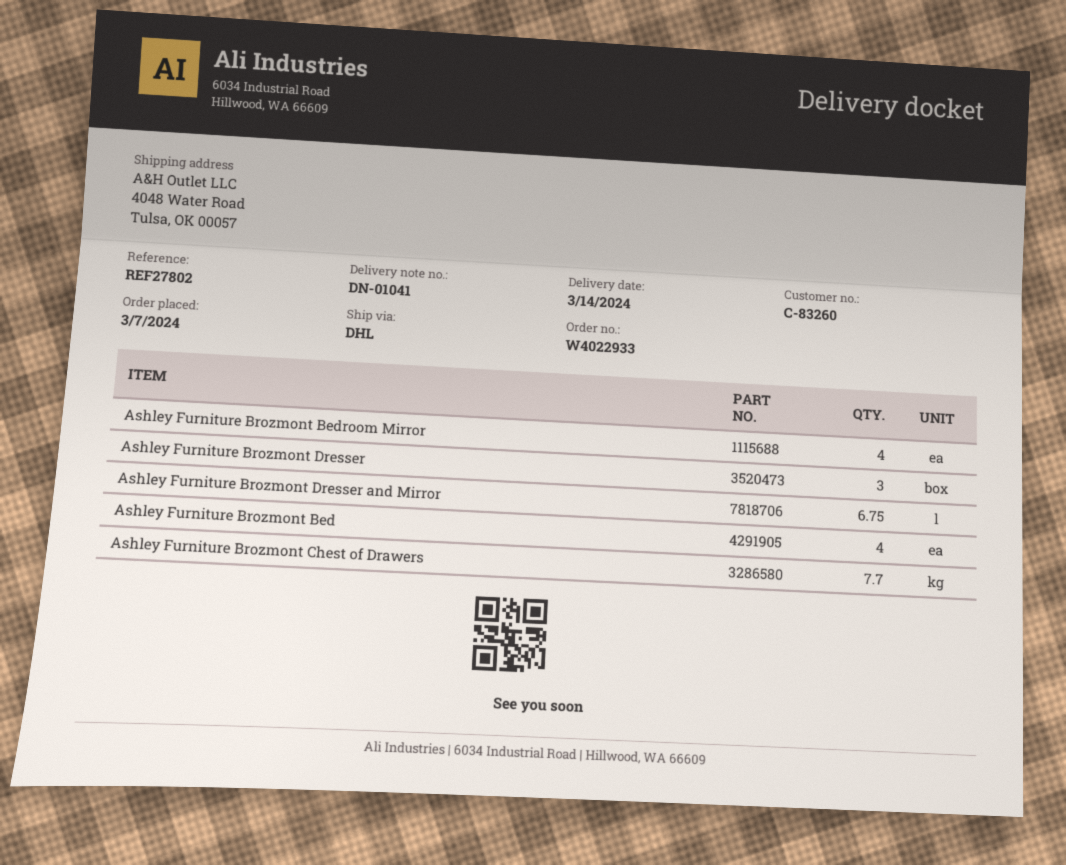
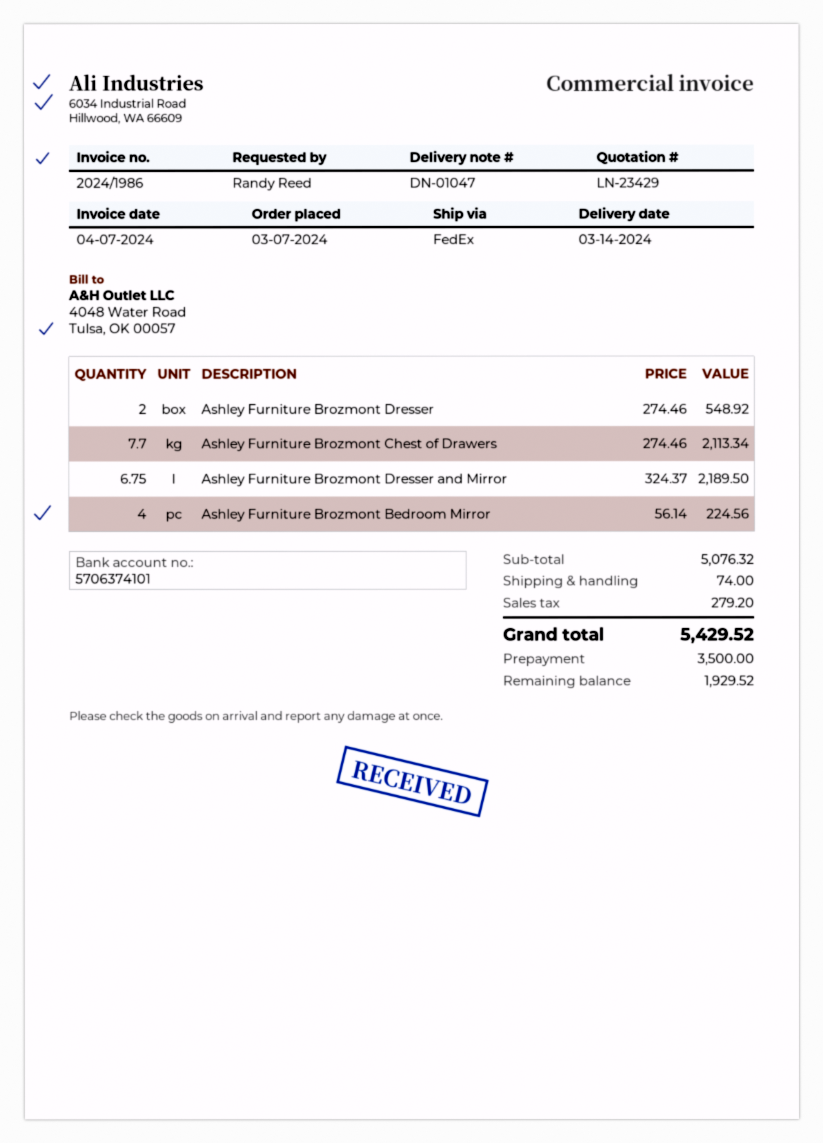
delivery note number: DN-01041 -> DN-01047
shipping method: DHL -> FedEx
Ashley Furniture Brozmont Dresser: 3 -> 2
Ashley Furniture Brozmont Bed: 4 -> none

